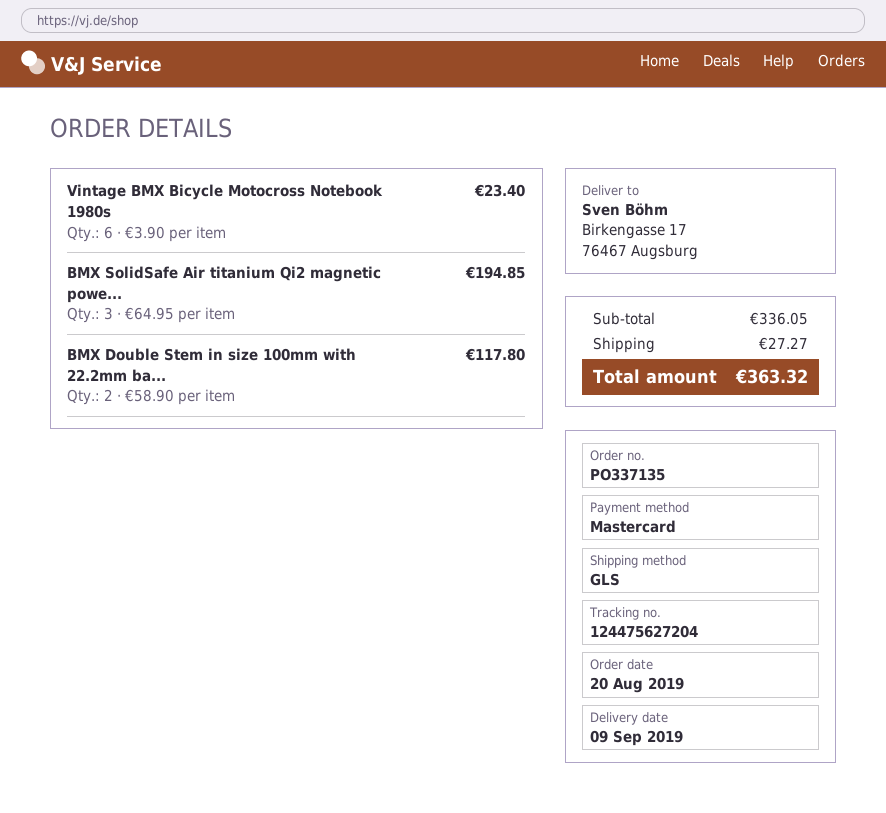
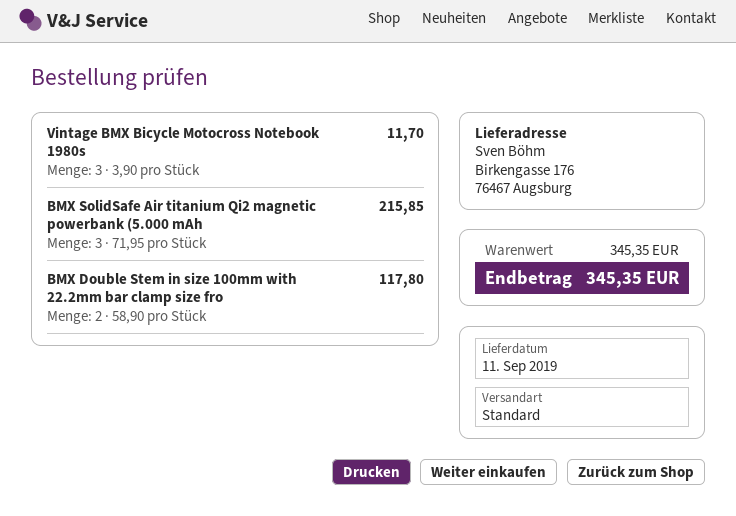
delivery date: 2019-09-09 -> 2019-09-11
shipping method: GLS -> standard
ship to: Birkengasse 17, 76467 Augsburg -> Birkengasse 176, 76467 Augsburg
Vintage BMX Bicycle Motocross Notebook 1980s: 6 x 3.90 = 23.40 -> 3 x 3.90 = 11.70
BMX SolidSafe Air titanium Qi2 magnetic powe...: 3 x 64.95 = 194.85 -> 3 x 71.95 = 215.85
subtotal: 336.05 -> 345.35
shipping: 27.27 -> none
total: 363.32 -> 345.35

